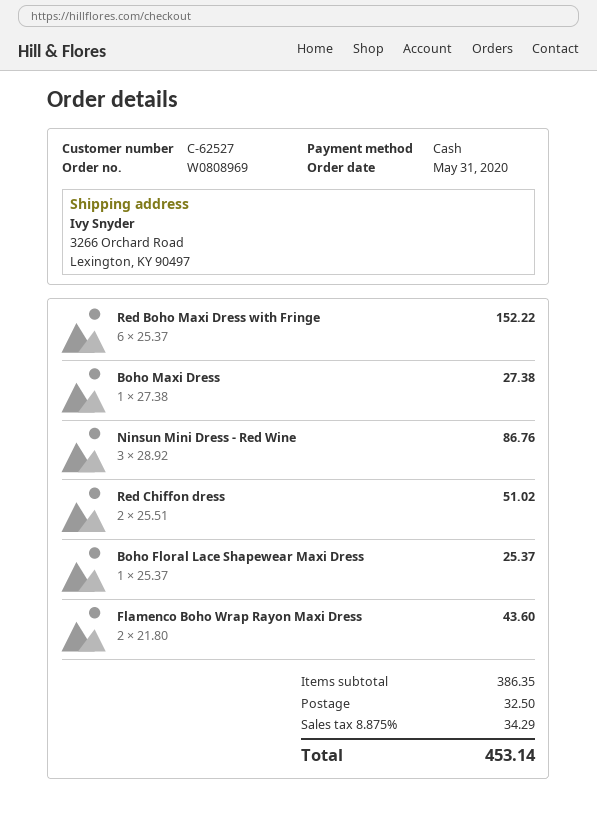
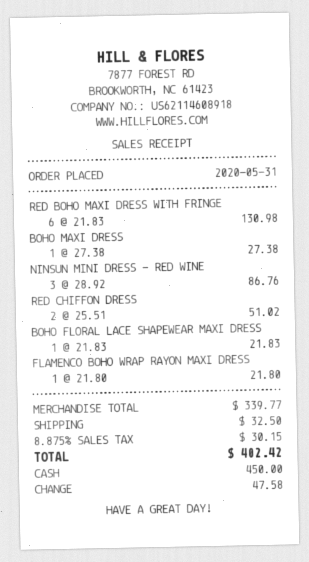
Red Boho Maxi Dress with Fringe: 6 x 25.37 = 152.22 -> 6 x 21.83 = 130.98
Boho Floral Lace Shapewear Maxi Dress: 1 x 25.37 = 25.37 -> 1 x 21.83 = 21.83
Flamenco Boho Wrap Rayon Maxi Dress: 2 x 21.80 = 43.60 -> 1 x 21.80 = 21.80
subtotal: 386.35 -> 339.77
tax: 8.875% = 34.29 -> 8.875% = 30.15
total: 453.14 -> 402.42

